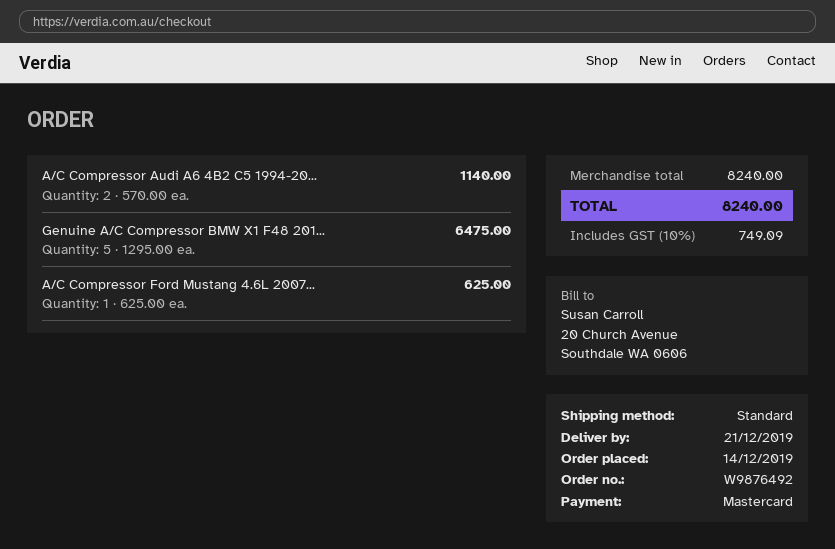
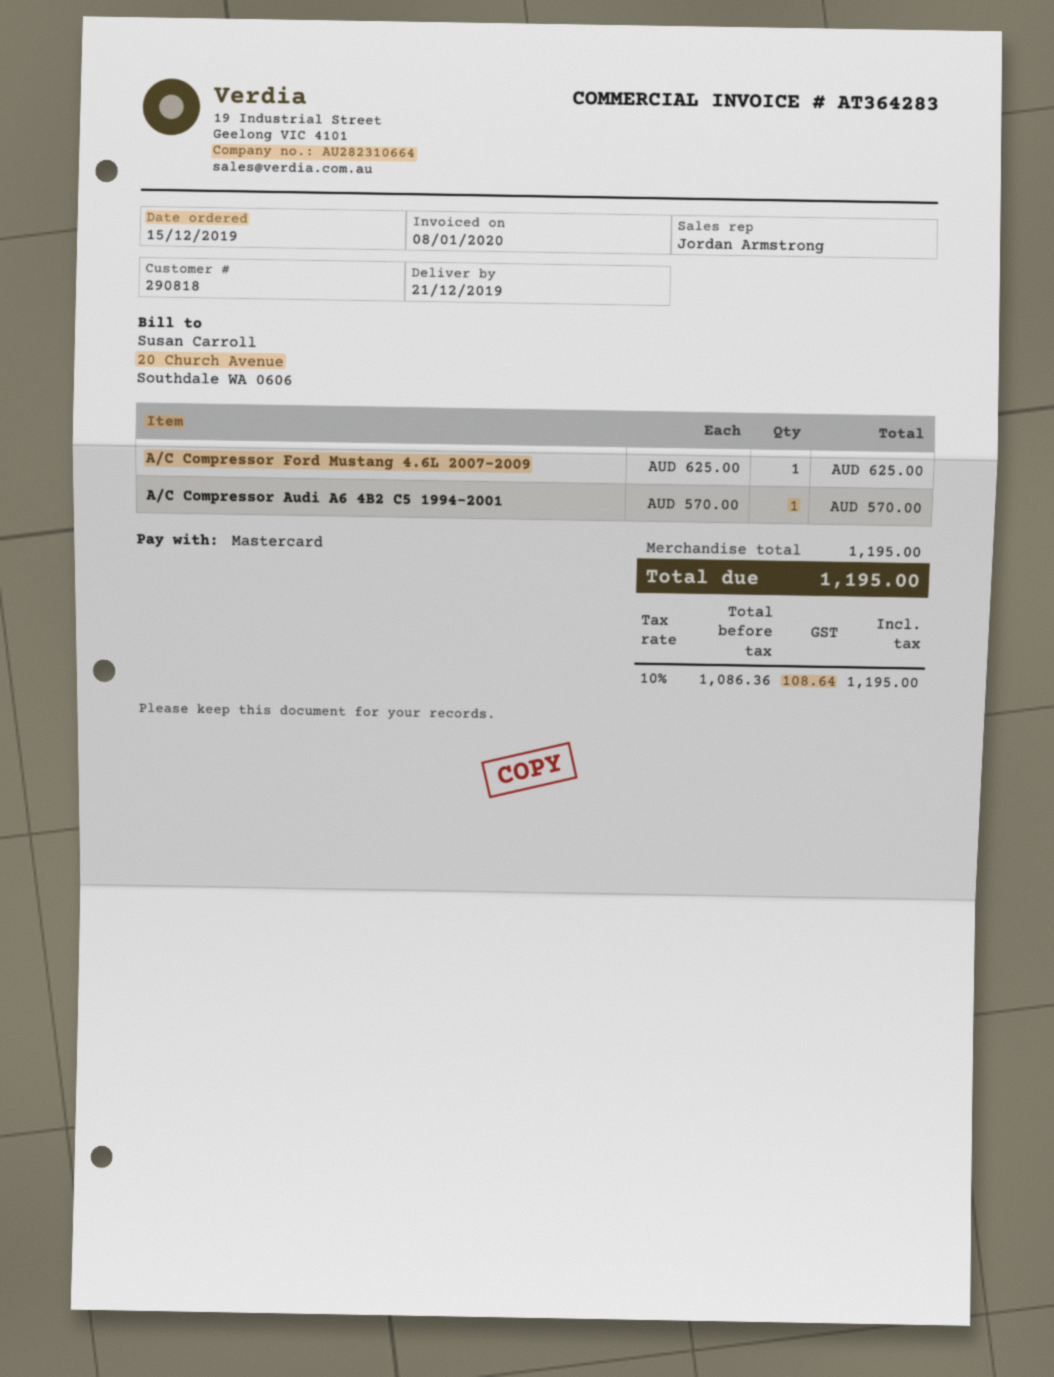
order date: 2019-12-14 -> 2019-12-15
A/C Compressor Audi A6 4B2 C5 1994-20...: 2 x 570.00 = 1140.00 -> 1 x 570.00 = 570.00
Genuine A/C Compressor BMW X1 F48 201...: 5 x 1295.00 = 6475.00 -> none
subtotal: 8240.00 -> 1195.00
tax: 10% = 749.09 -> 10% = 108.64
total: 8240.00 -> 1195.00

